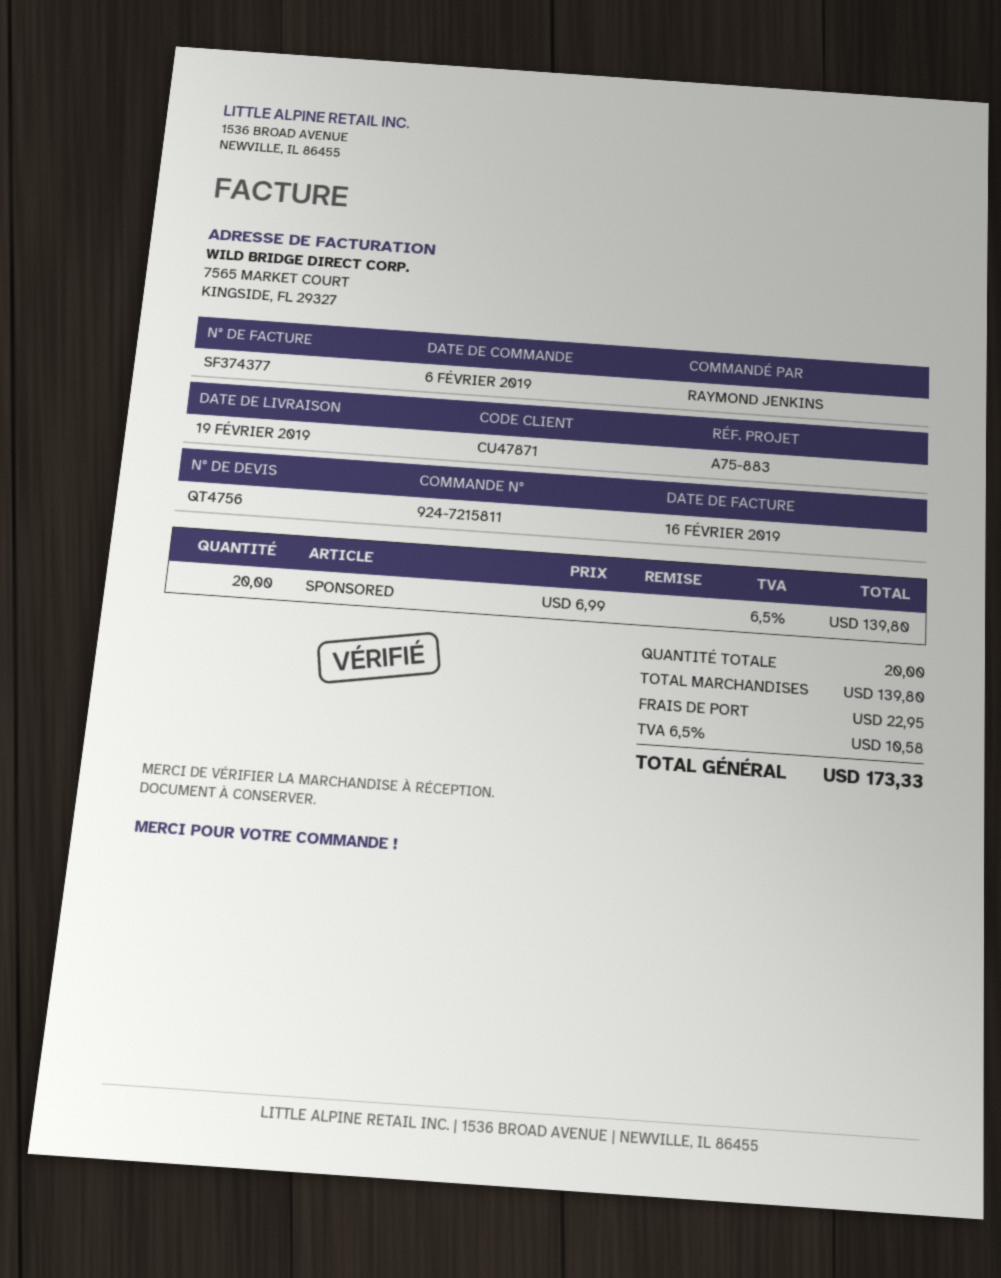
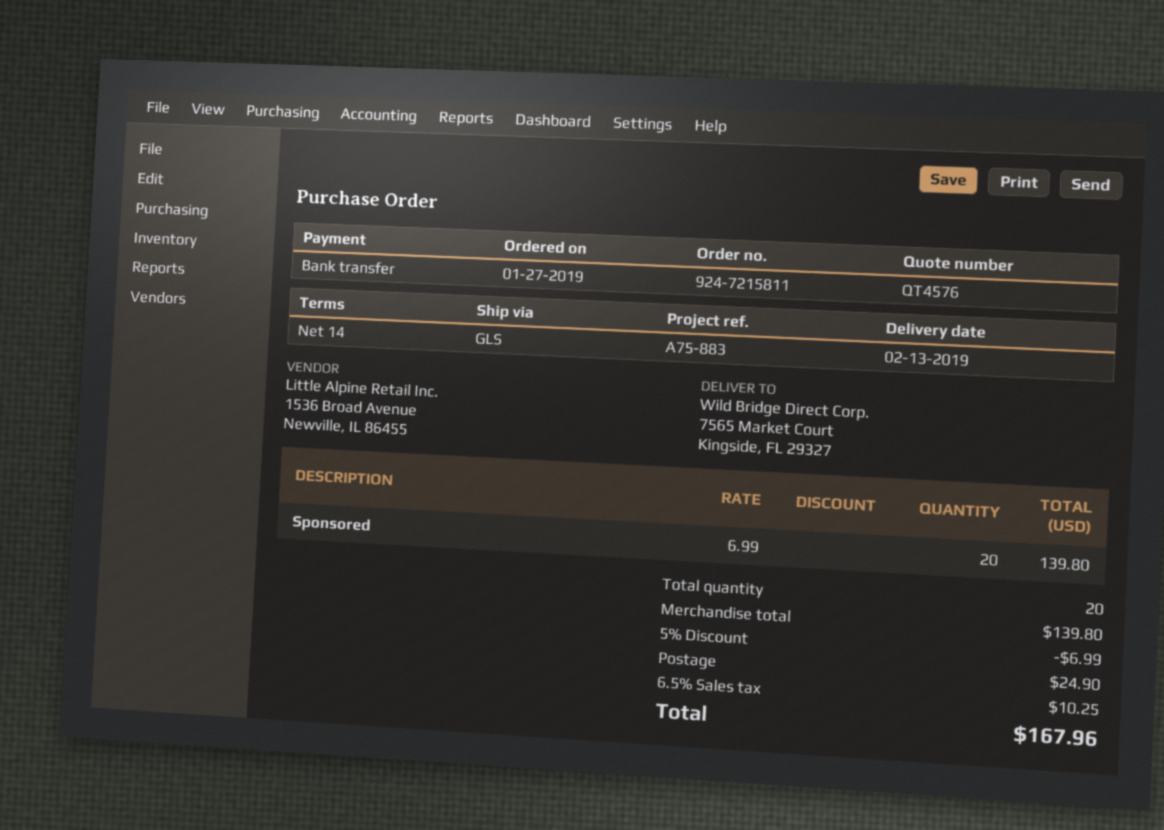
quote number: QT4756 -> QT4576
order date: 2019-02-06 -> 2019-01-27
delivery date: 2019-02-19 -> 2019-02-13
discount: none -> 5% = 6.99
shipping: 22.95 -> 24.90
tax: 6.5% = 10.58 -> 6.5% = 10.25
total: 173.33 -> 167.96

